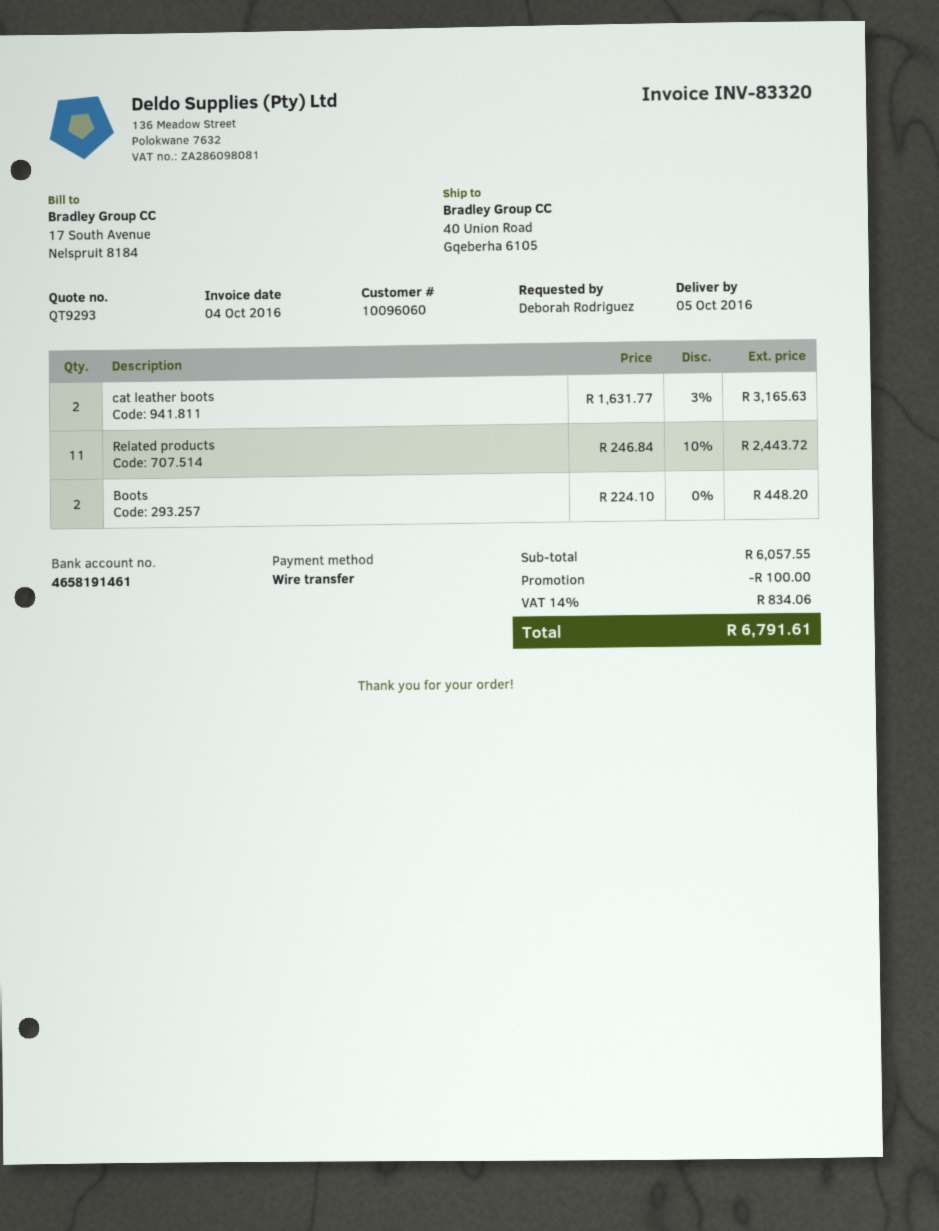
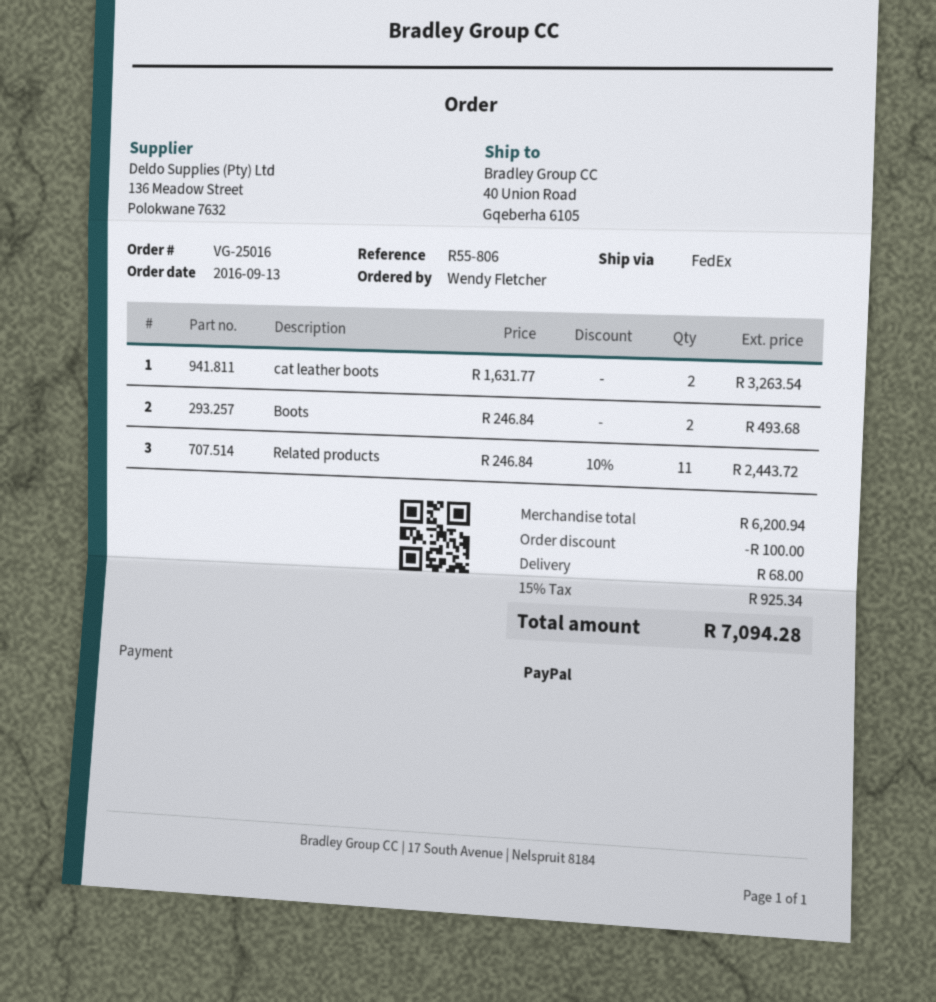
ordered by: Deborah Rodriguez -> Wendy Fletcher
payment method: bank transfer -> PayPal
cat leather boots: 2 x 1631.77 - 3% = 3165.63 -> 2 x 1631.77 = 3263.54
Boots: 2 x 224.10 = 448.20 -> 2 x 246.84 = 493.68
subtotal: 6057.55 -> 6200.94
shipping: none -> 68.00
tax: 14% = 834.06 -> 15% = 925.34
total: 6791.61 -> 7094.28

